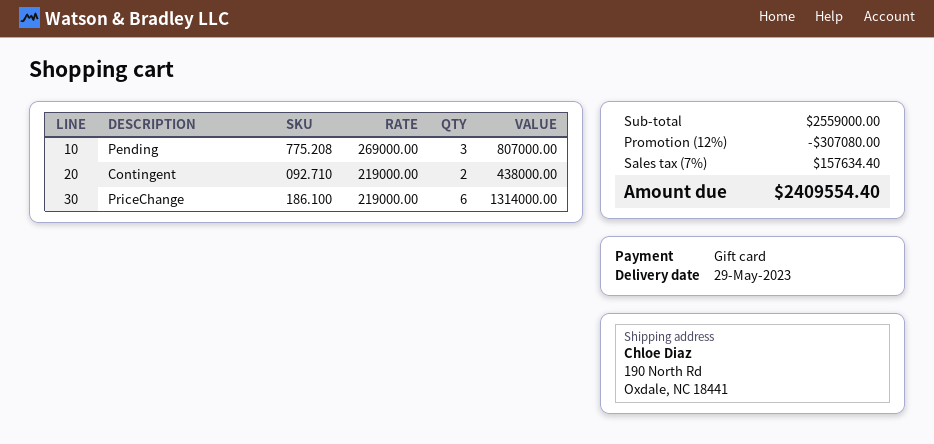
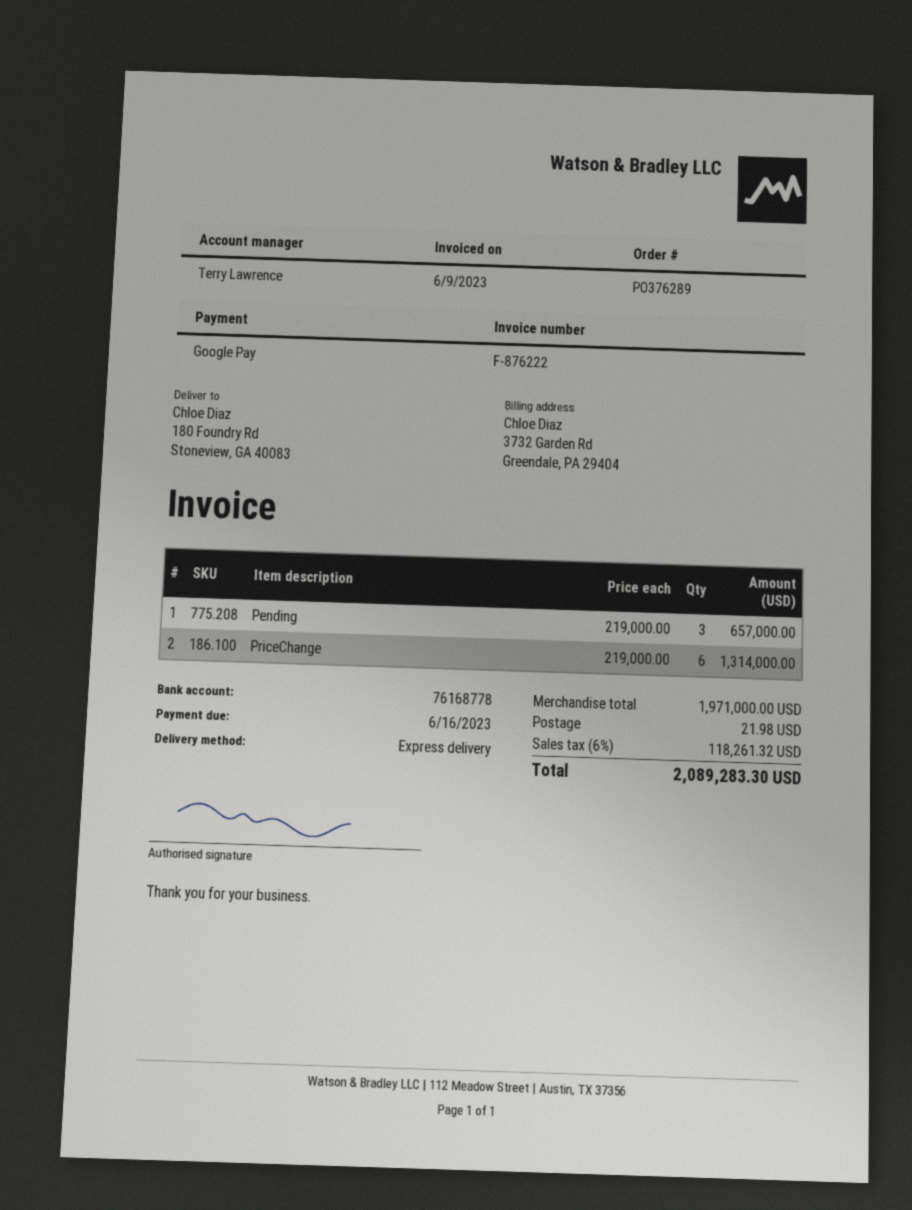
payment method: gift card -> Google Pay
ship to: 190 North Rd, Oxdale, NC 18441 -> 180 Foundry Rd, Stoneview, GA 40083
Pending: 3 x 269000.00 = 807000.00 -> 3 x 219000.00 = 657000.00
Contingent: 2 x 219000.00 = 438000.00 -> none
subtotal: 2559000.00 -> 1971000.00
discount: 12% = 307080.00 -> none
shipping: none -> 21.98
tax: 7% = 157634.40 -> 6% = 118261.32
total: 2409554.40 -> 2089283.30

